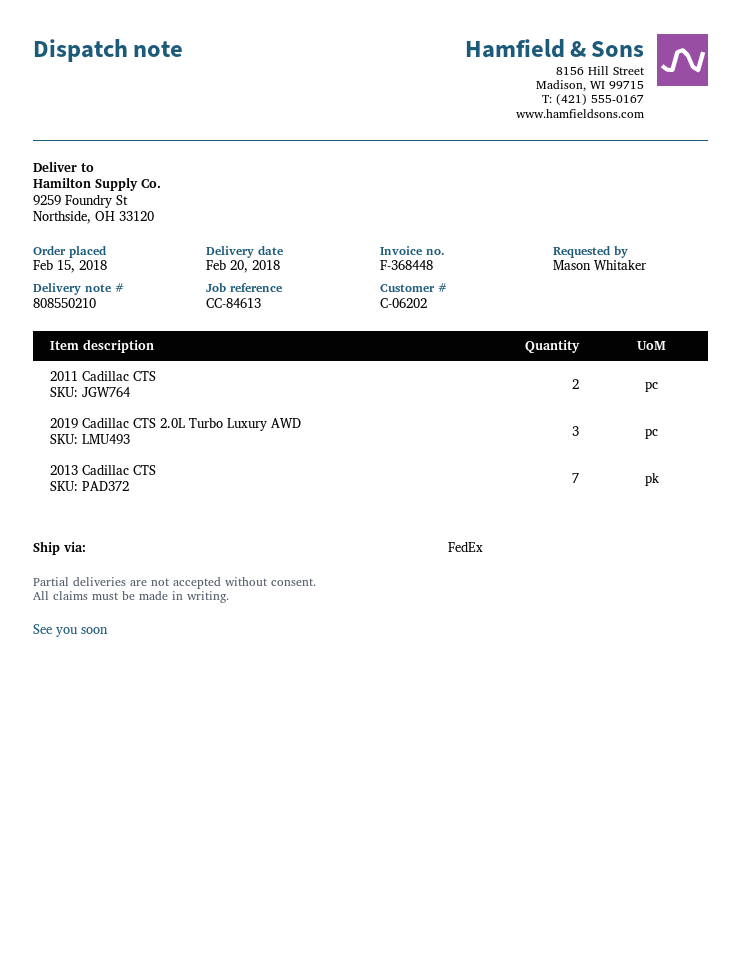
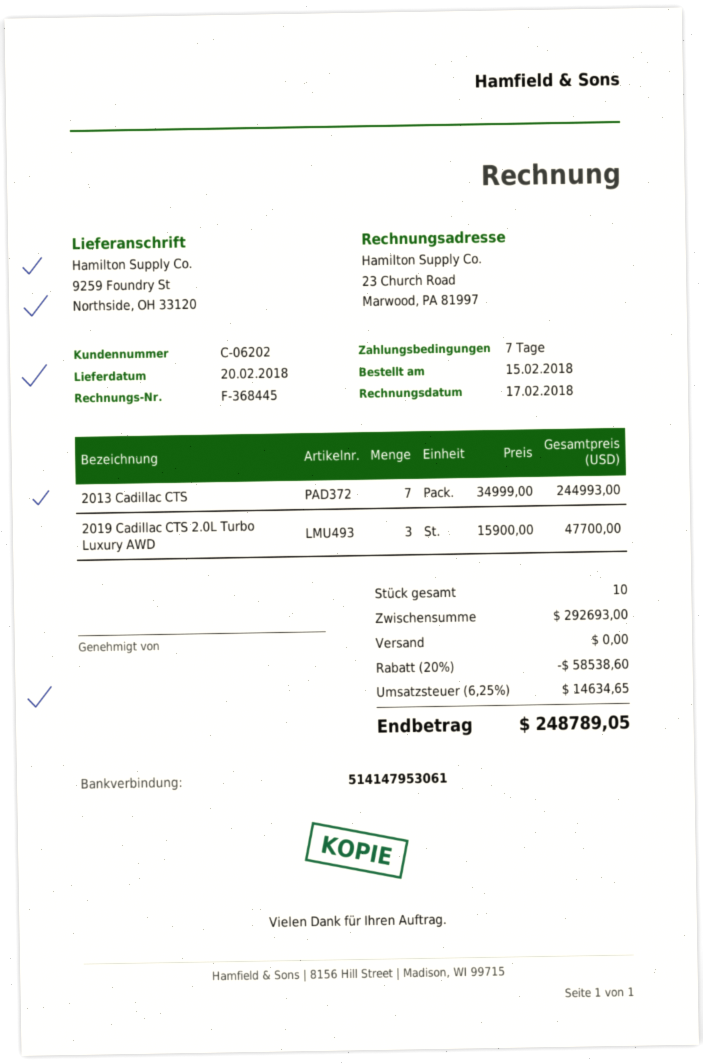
invoice number: F-368448 -> F-368445
2011 Cadillac CTS: 2 -> none

